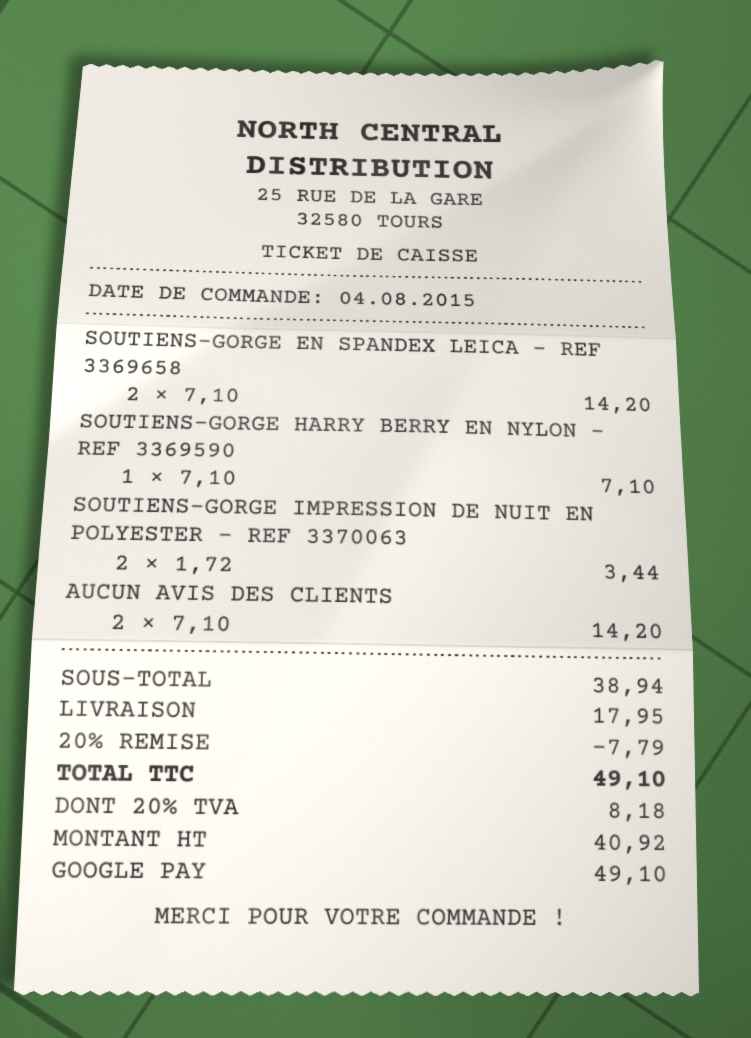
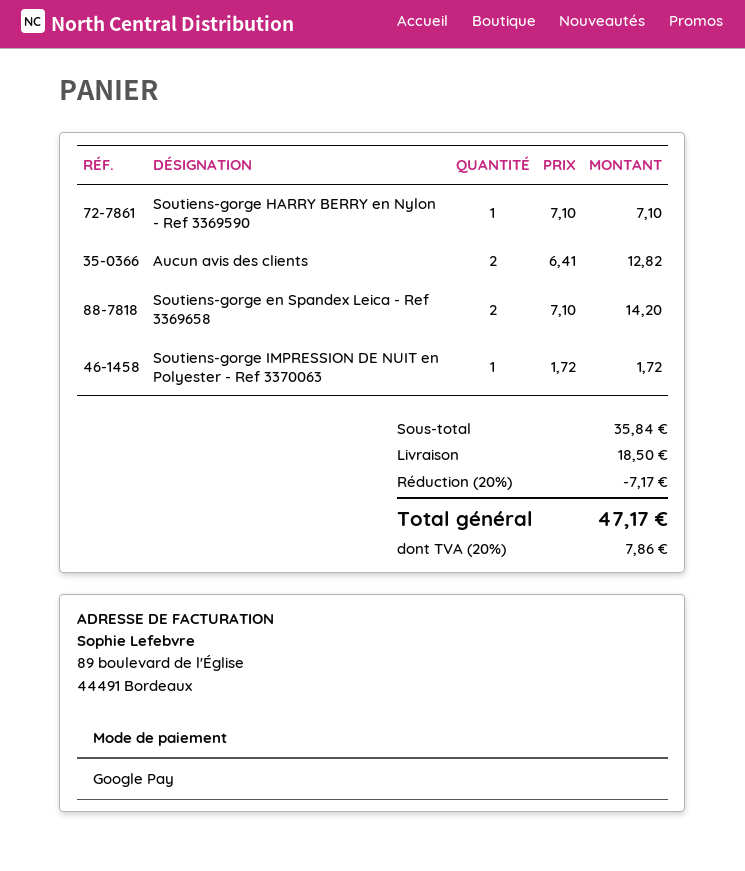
SOUTIENS-GORGE IMPRESSION DE NUIT EN POLYESTER - REF 3370063: 2 x 1.72 = 3.44 -> 1 x 1.72 = 1.72
AUCUN AVIS DES CLIENTS: 2 x 7.10 = 14.20 -> 2 x 6.41 = 12.82
subtotal: 38.94 -> 35.84
discount: 20% = 7.79 -> 20% = 7.17
shipping: 17.95 -> 18.50
tax: 20% = 8.18 -> 20% = 7.86
total: 49.10 -> 47.17

